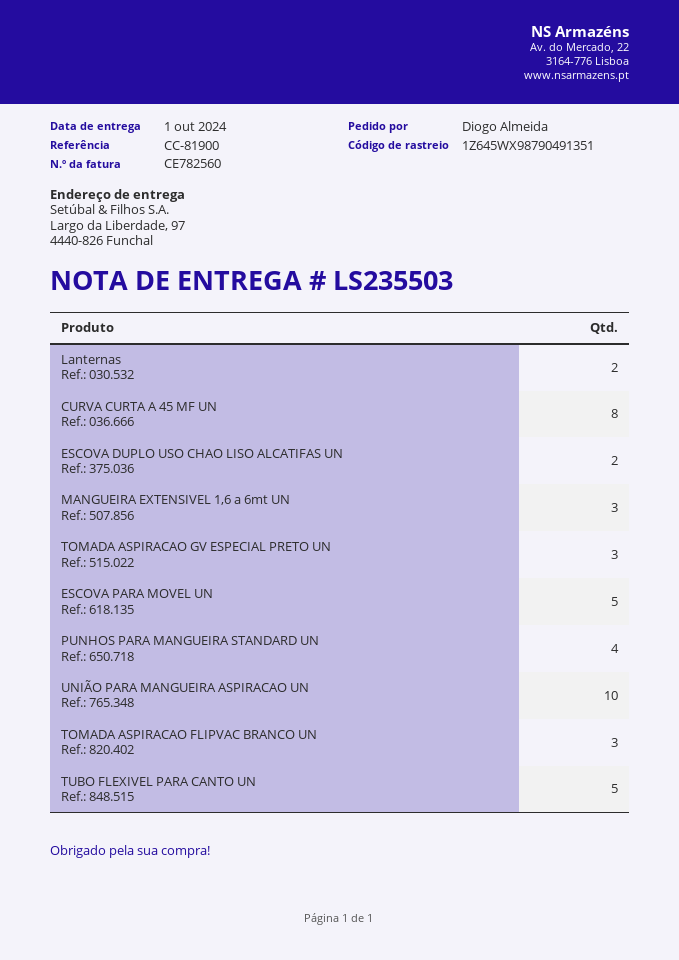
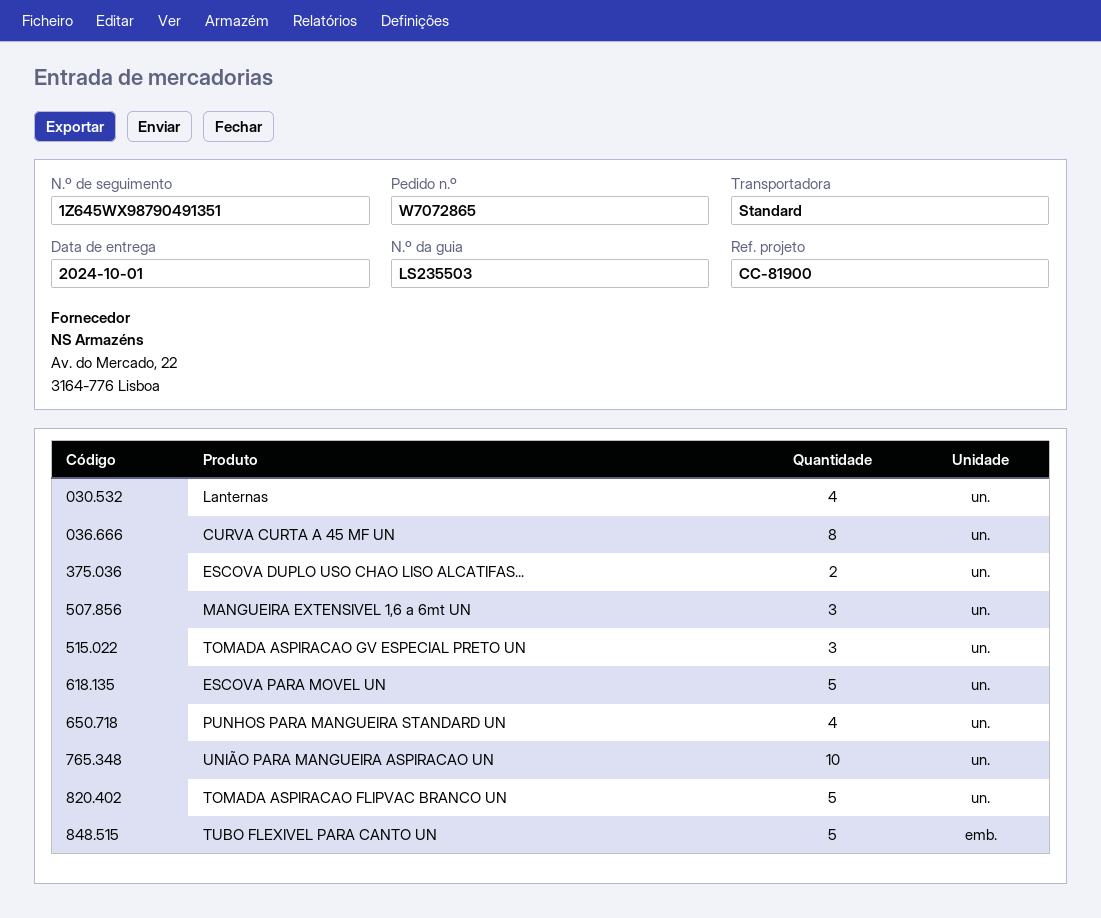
Lanternas: 2 -> 4
TOMADA ASPIRACAO FLIPVAC BRANCO UN: 3 -> 5

